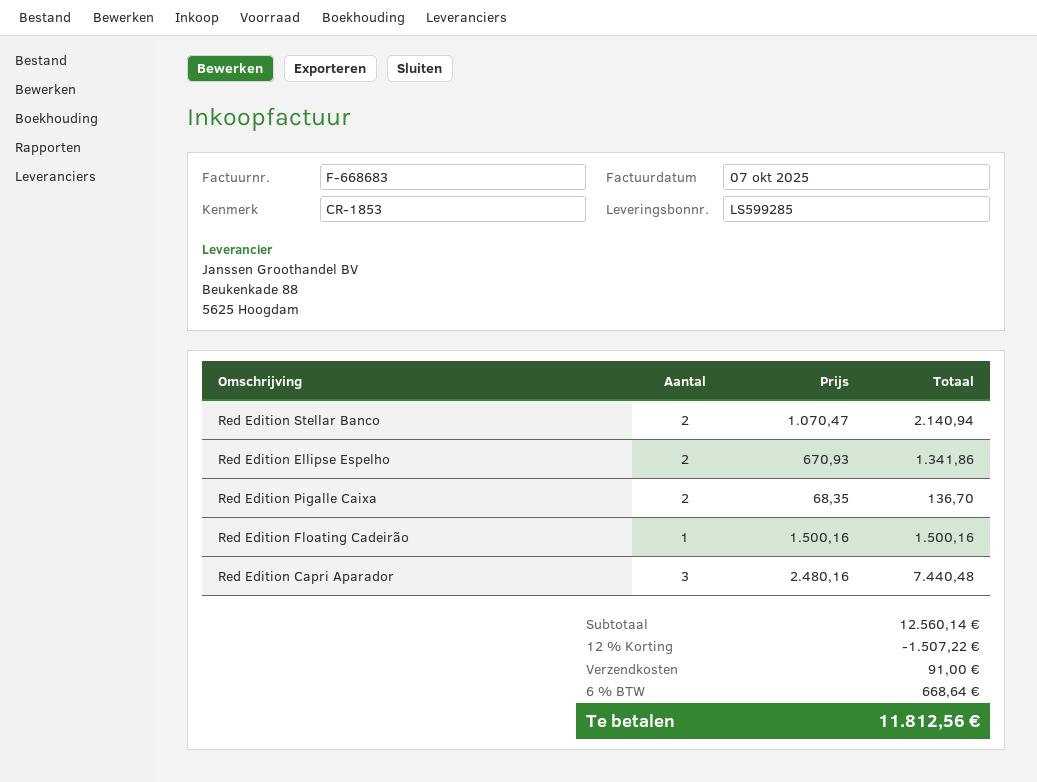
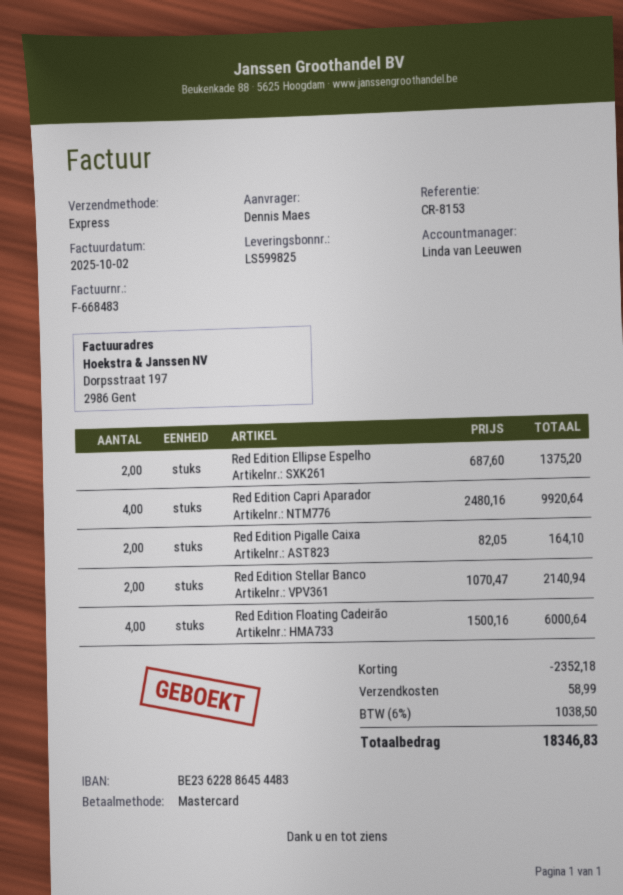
delivery note number: LS599285 -> LS599825
invoice number: F-668683 -> F-668483
invoice date: 2025-10-07 -> 2025-10-02
reference: CR-1853 -> CR-8153
Red Edition Ellipse Espelho: 2 x 670.93 = 1341.86 -> 2 x 687.60 = 1375.20
Red Edition Pigalle Caixa: 2 x 68.35 = 136.70 -> 2 x 82.05 = 164.10
Red Edition Floating Cadeirão: 1 x 1500.16 = 1500.16 -> 4 x 1500.16 = 6000.64
Red Edition Capri Aparador: 3 x 2480.16 = 7440.48 -> 4 x 2480.16 = 9920.64
discount: 1507.22 -> 2352.18
shipping: 91.00 -> 58.99
tax: 6% = 668.64 -> 6% = 1038.50
total: 11812.56 -> 18346.83

